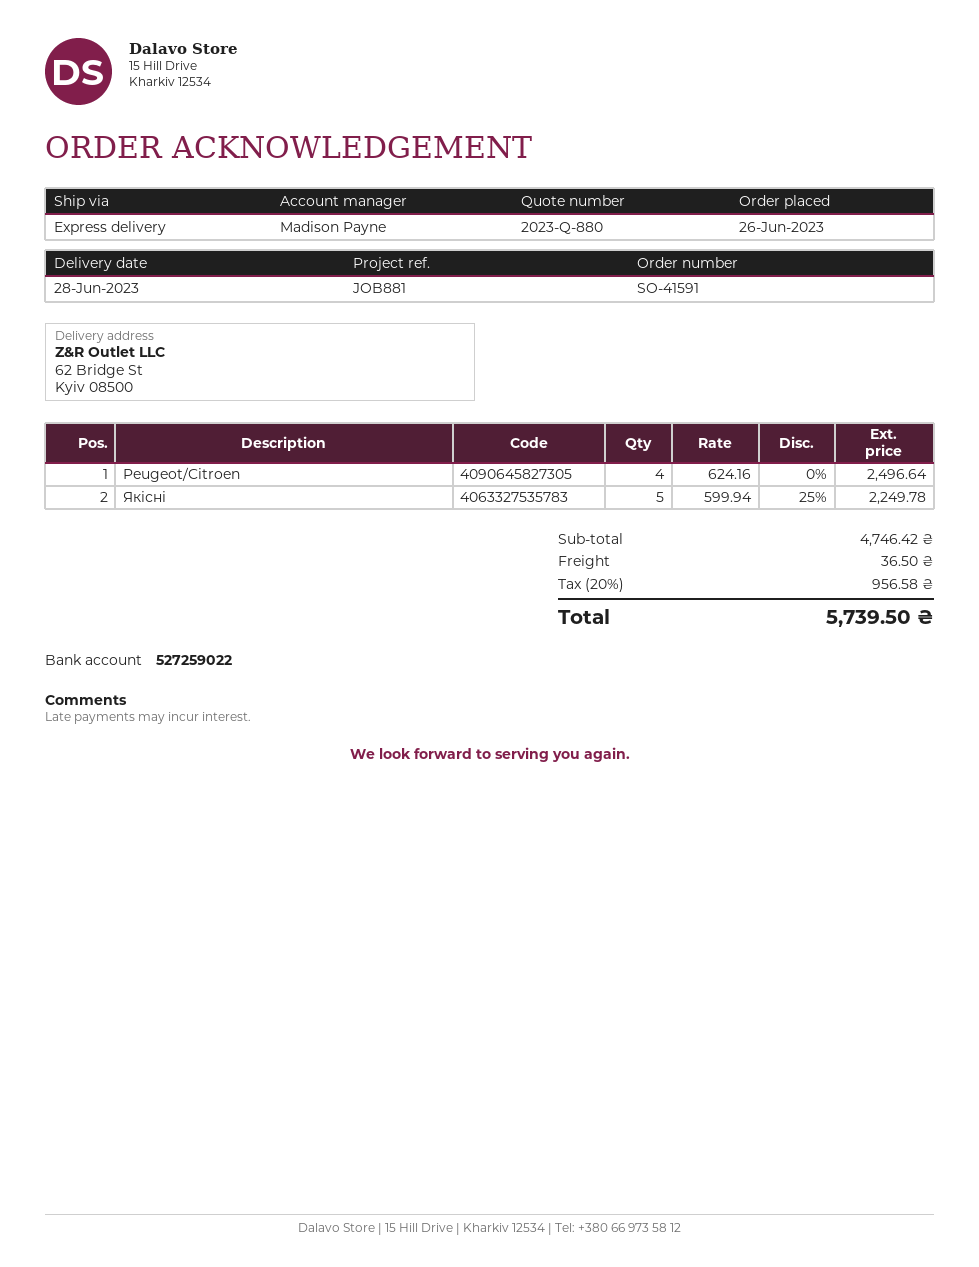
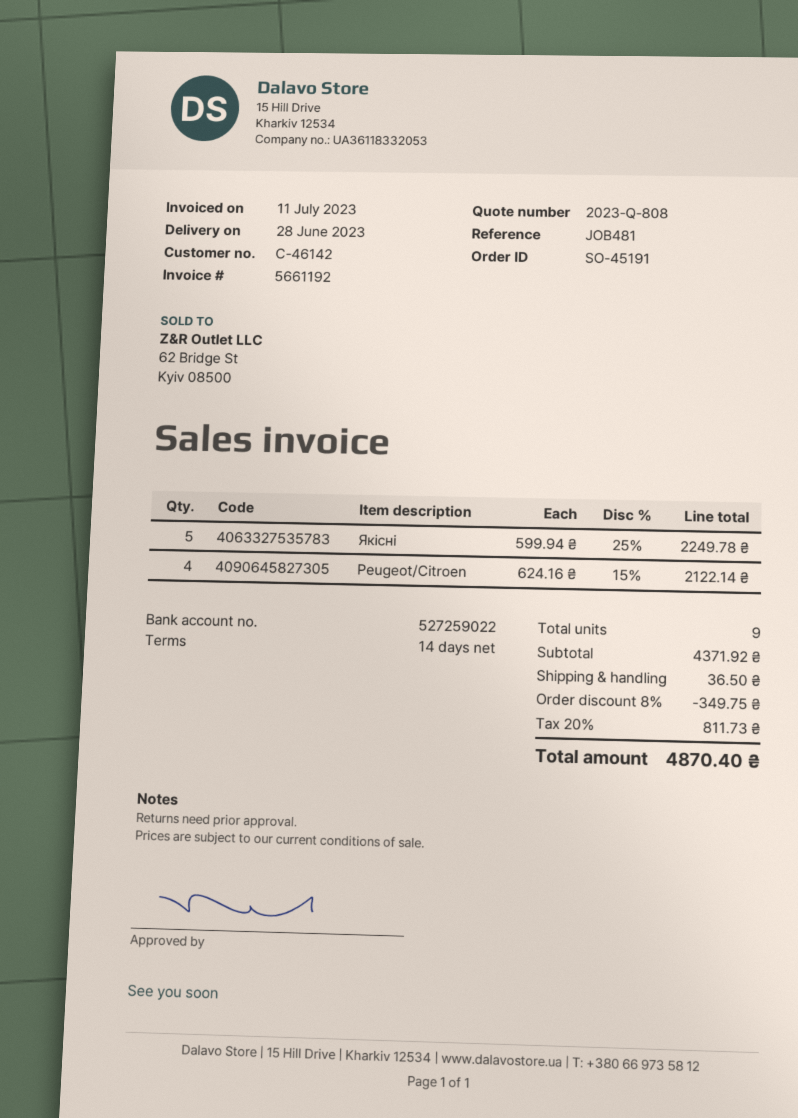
quote number: 2023-Q-880 -> 2023-Q-808
order number: SO-41591 -> SO-45191
reference: JOB881 -> JOB481
Peugeot/Citroen: 4 x 624.16 = 2496.64 -> 4 x 624.16 - 15% = 2122.14
subtotal: 4746.42 -> 4371.92
discount: none -> 8% = 349.75
tax: 20% = 956.58 -> 20% = 811.73
total: 5739.50 -> 4870.40

